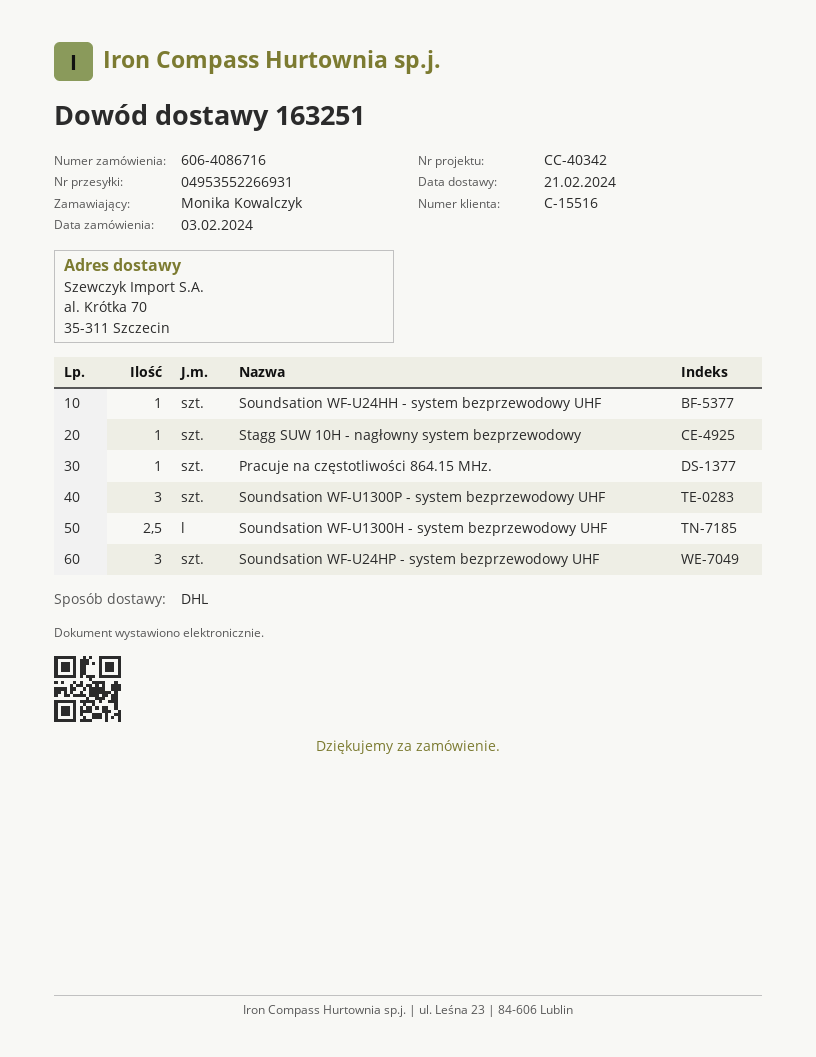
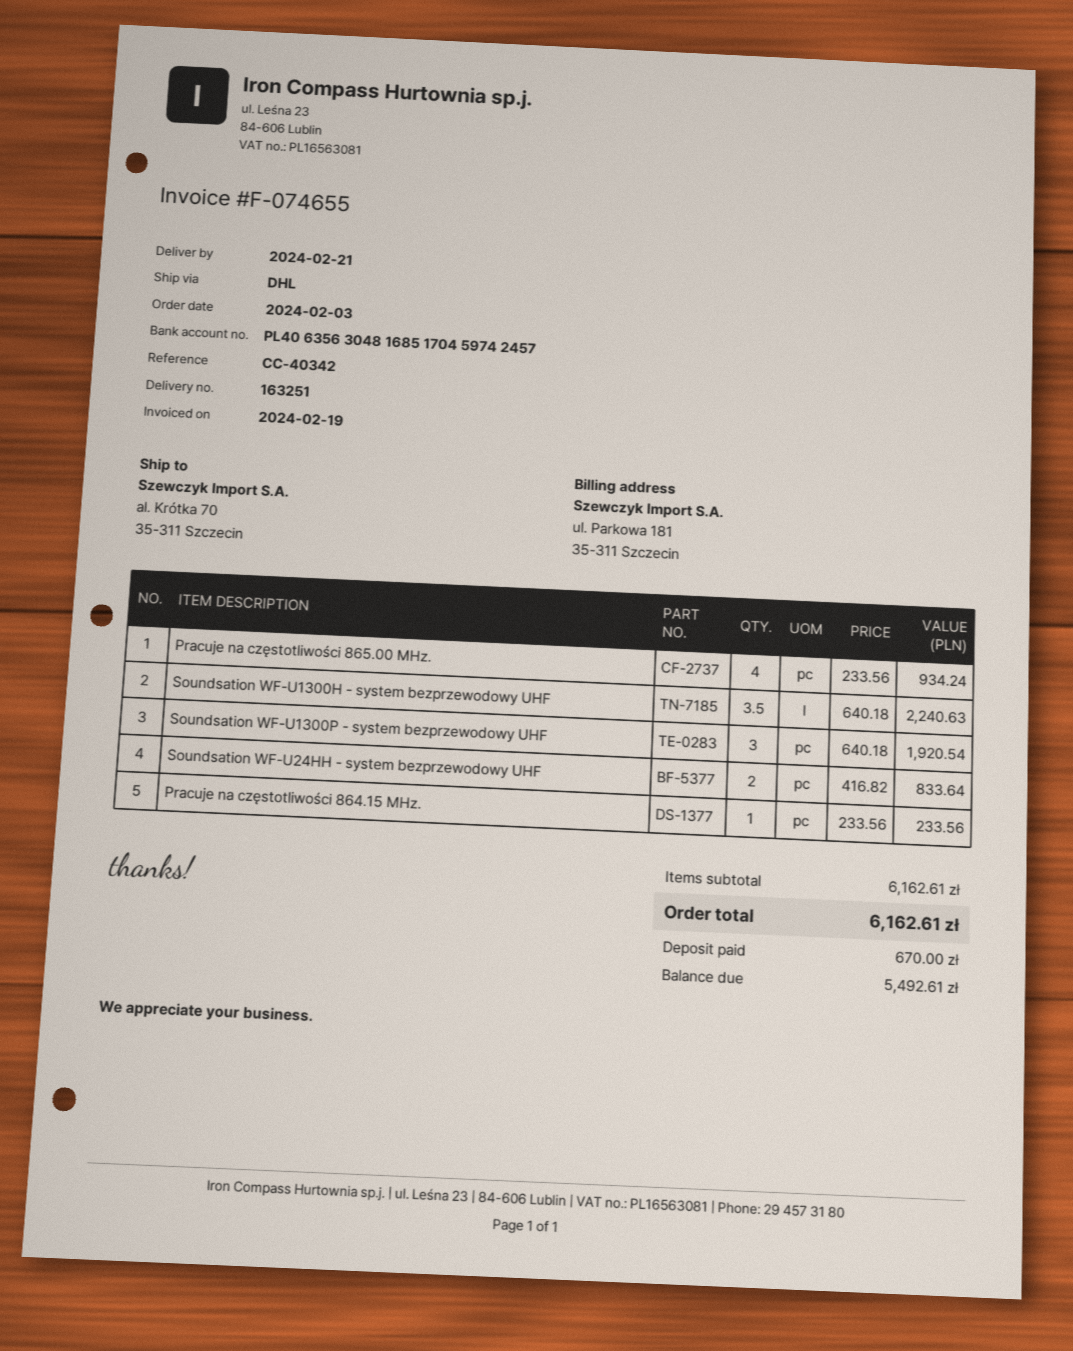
Soundsation WF-U24HH - system bezprzewodowy UHF: 1 -> 2
Stagg SUW 10H - nagłowny system bezprzewodowy: 1 -> none
Soundsation WF-U1300H - system bezprzewodowy UHF: 2.5 -> 3.5
Soundsation WF-U24HP - system bezprzewodowy UHF: 3 -> none
Pracuje na częstotliwości 865.00 MHz.: none -> 4

